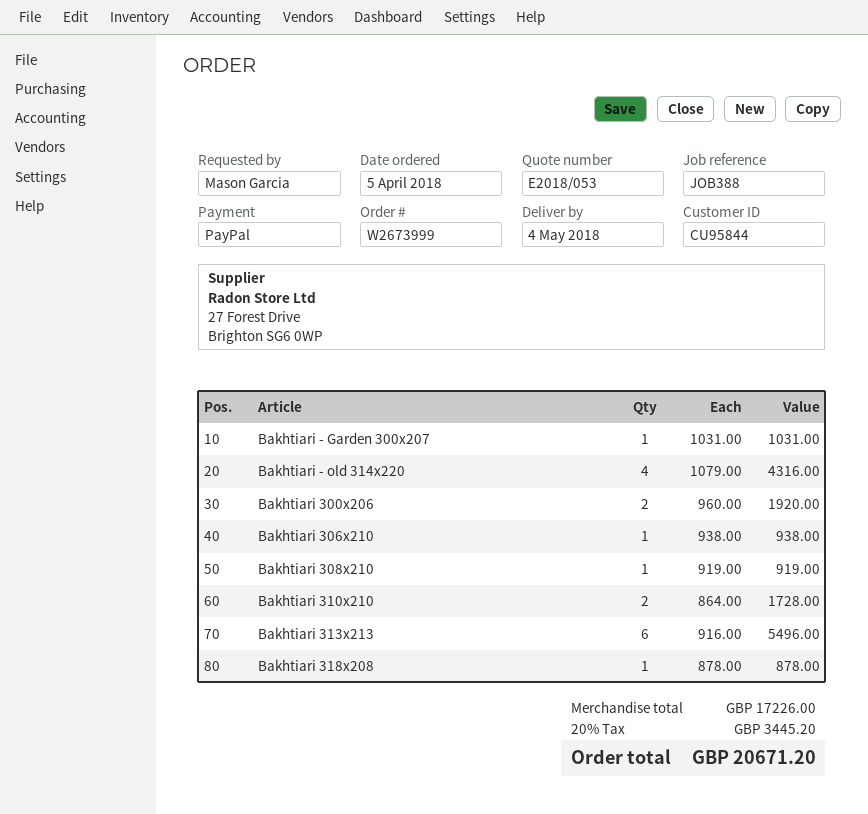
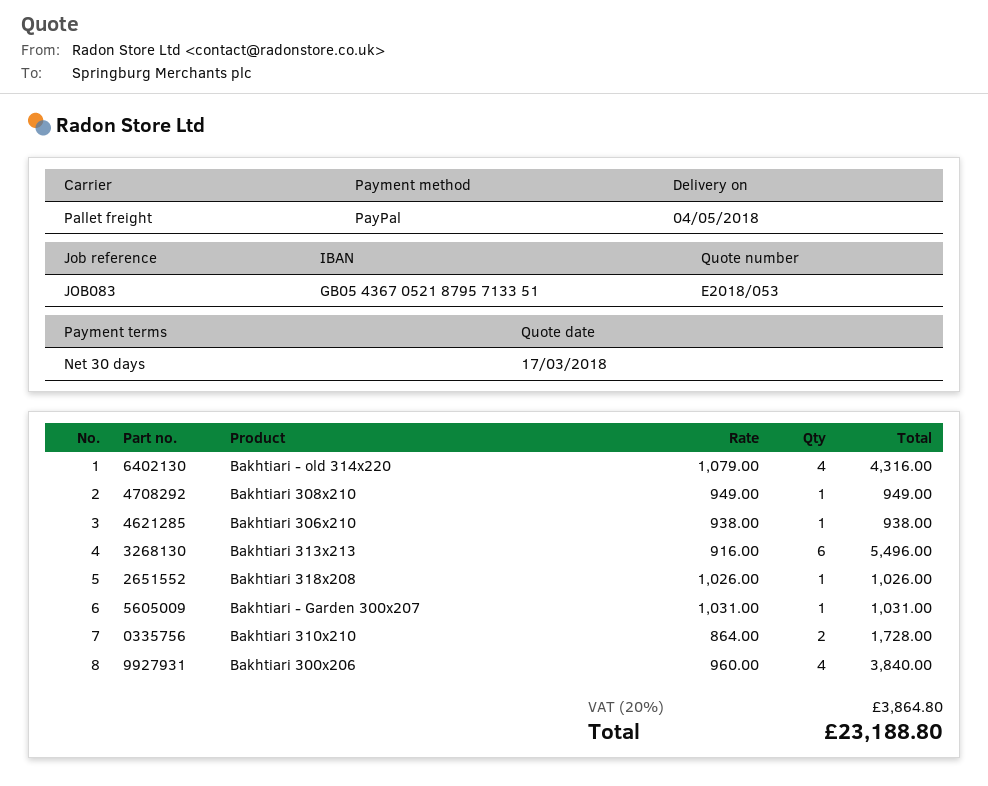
reference: JOB388 -> JOB083
Bakhtiari 300x206: 2 x 960.00 = 1920.00 -> 4 x 960.00 = 3840.00
Bakhtiari 308x210: 1 x 919.00 = 919.00 -> 1 x 949.00 = 949.00
Bakhtiari 318x208: 1 x 878.00 = 878.00 -> 1 x 1026.00 = 1026.00
tax: 20% = 3445.20 -> 20% = 3864.80
total: 20671.20 -> 23188.80

